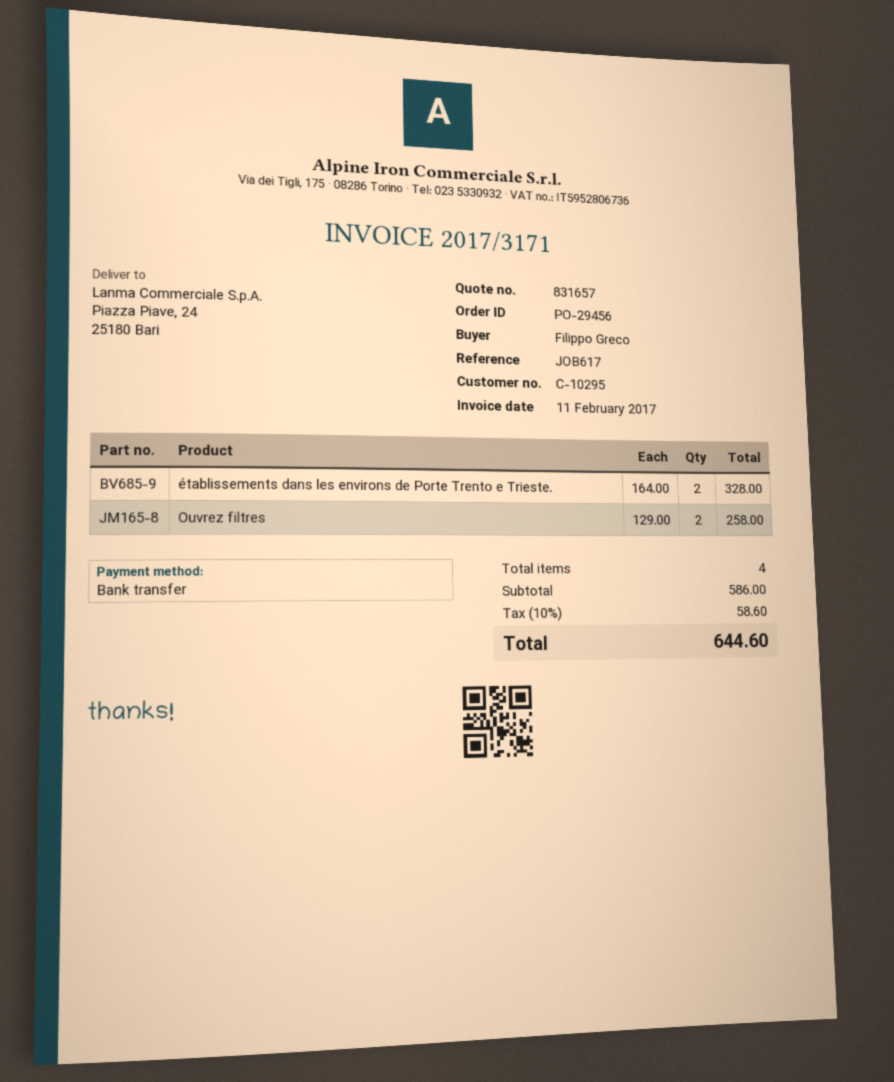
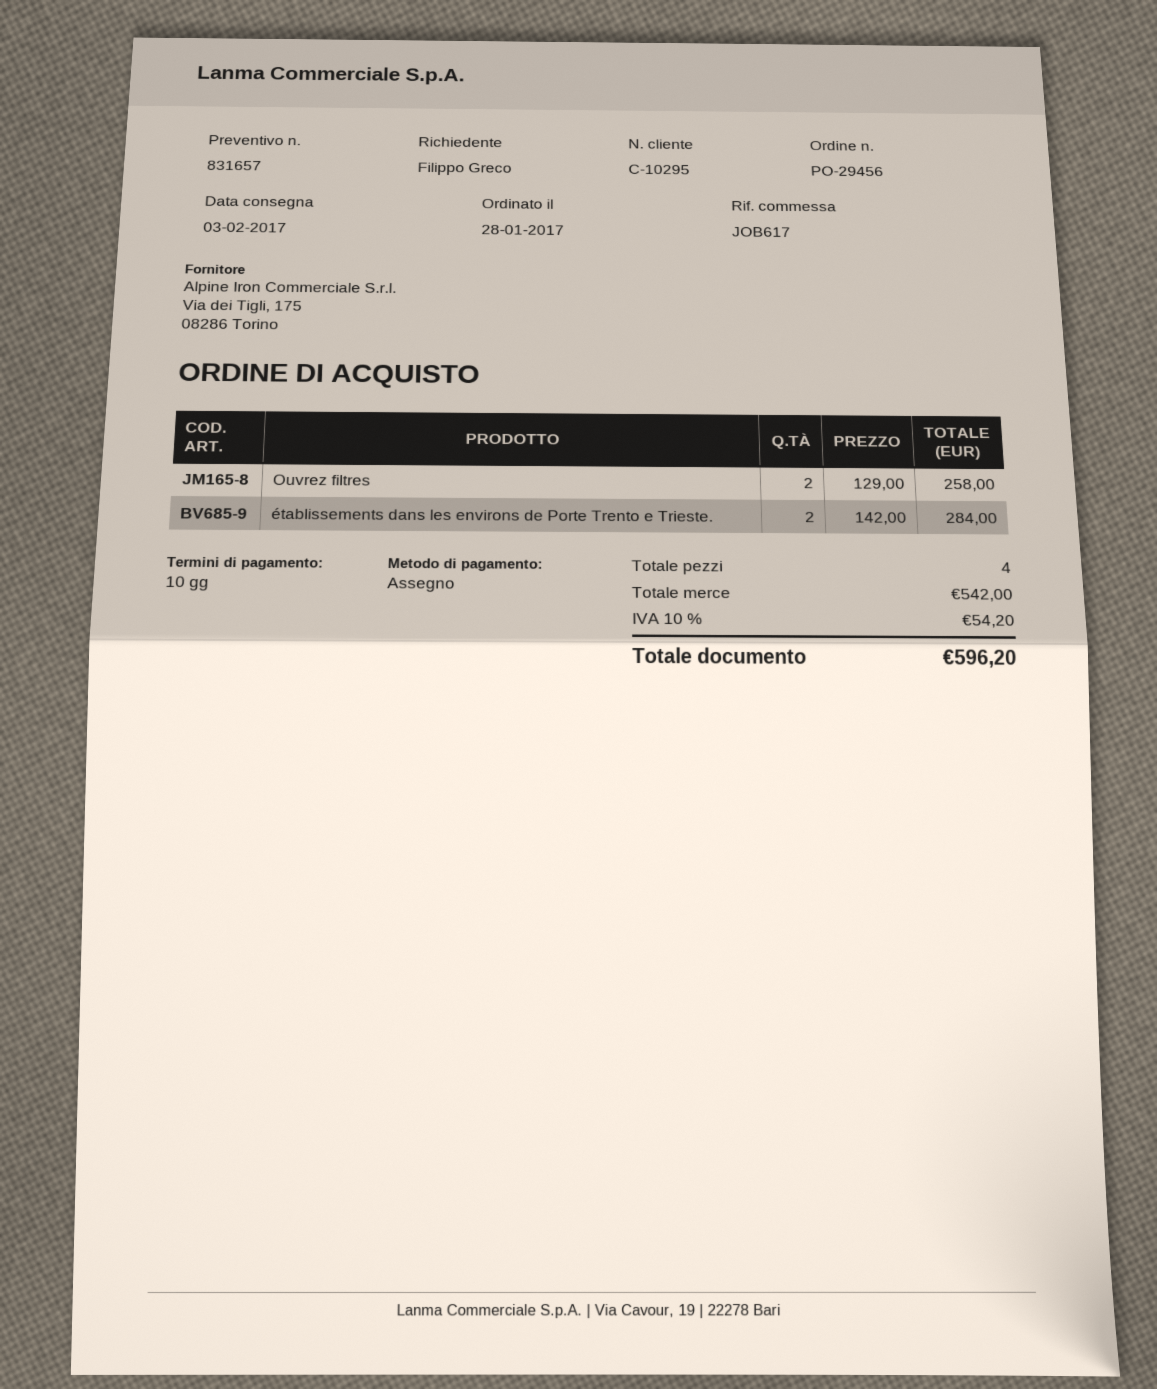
payment method: bank transfer -> cheque
établissements dans les environs de Porte Trento e Trieste.: 2 x 164.00 = 328.00 -> 2 x 142.00 = 284.00
subtotal: 586.00 -> 542.00
tax: 10% = 58.60 -> 10% = 54.20
total: 644.60 -> 596.20

